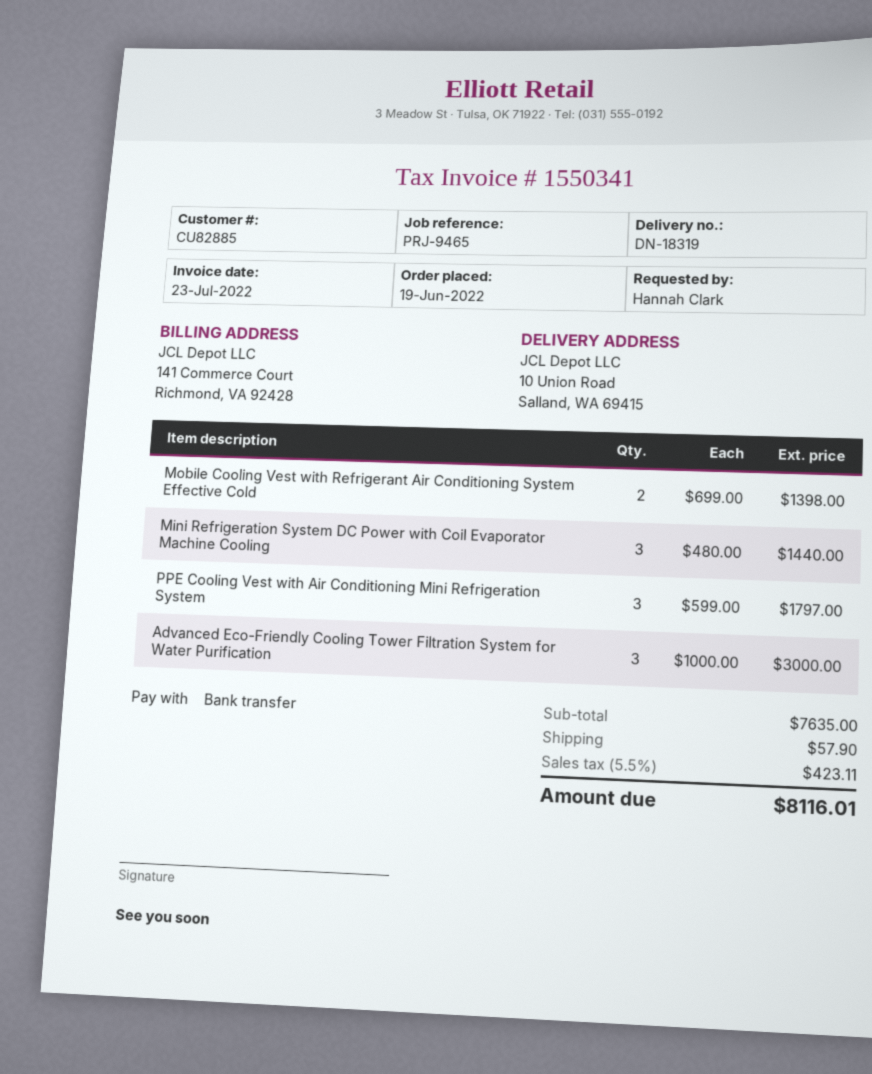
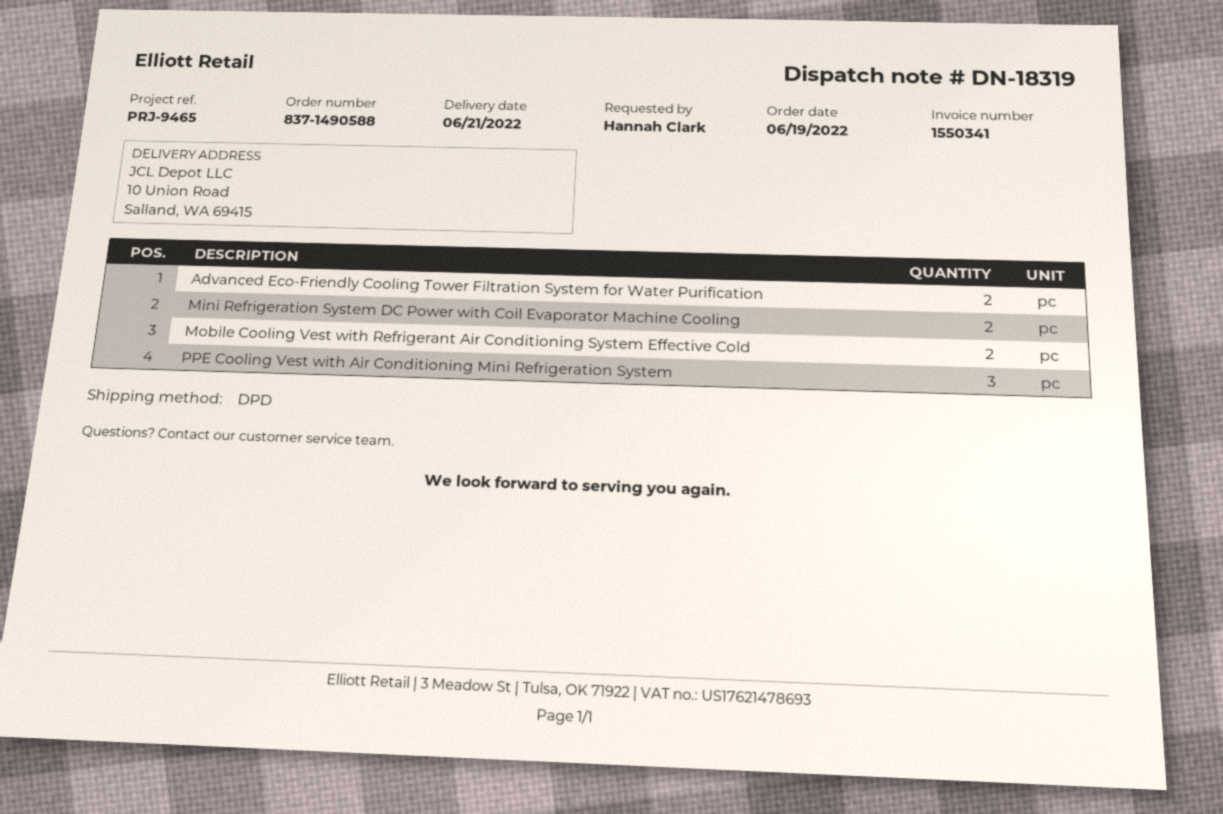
Mini Refrigeration System DC Power with Coil Evaporator Machine Cooling: 3 -> 2
Advanced Eco-Friendly Cooling Tower Filtration System for Water Purification: 3 -> 2

